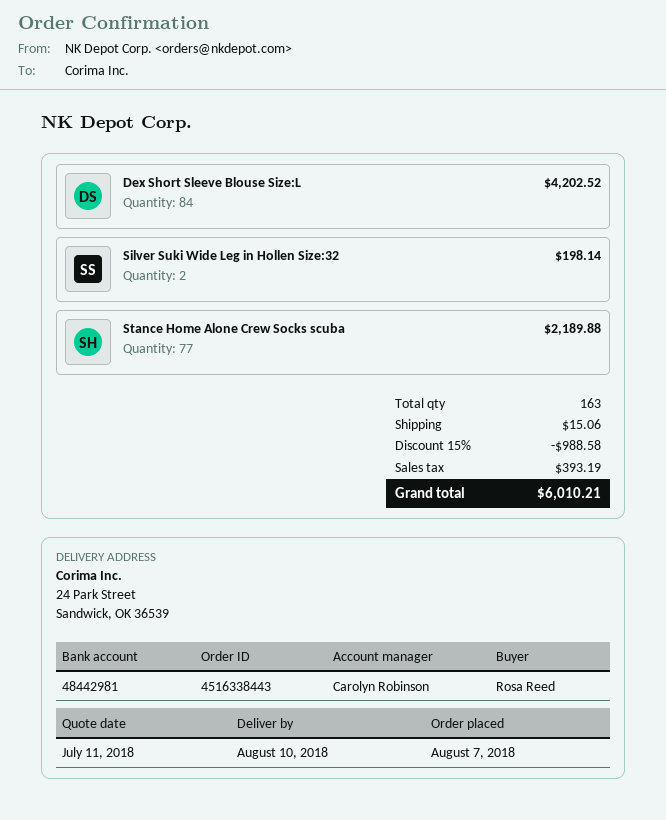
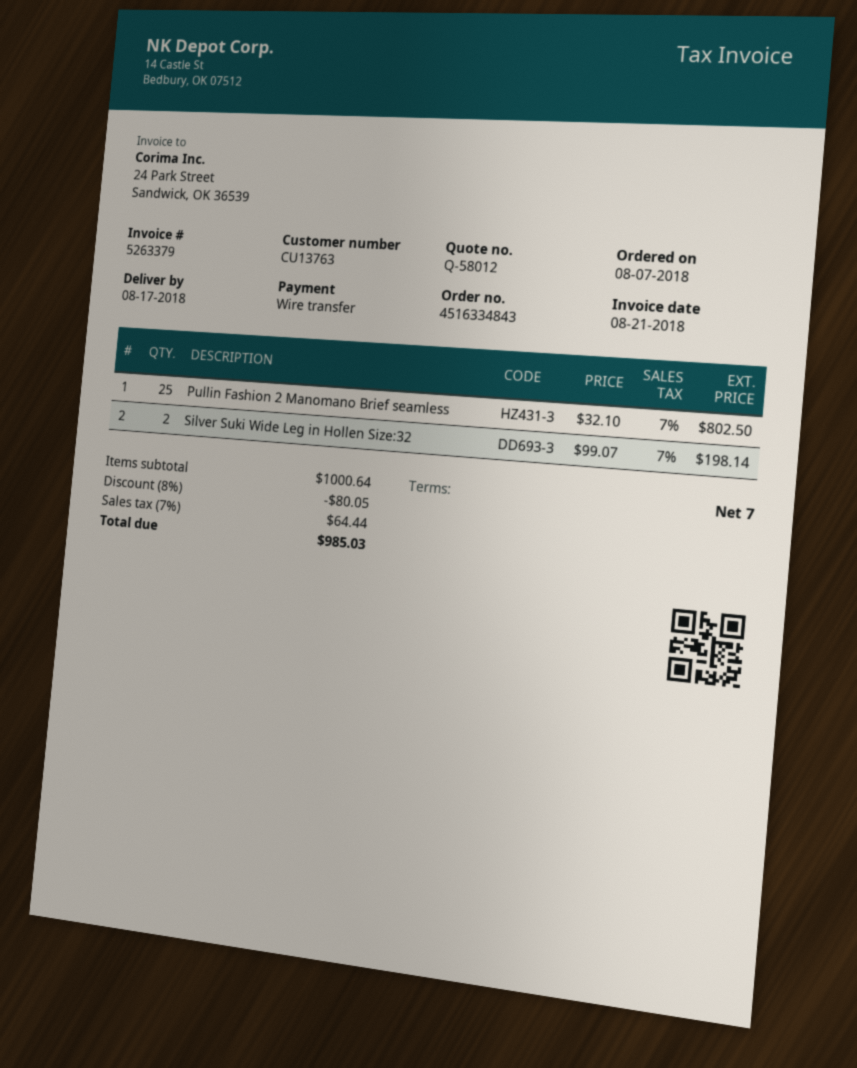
order number: 4516338443 -> 4516334843
delivery date: 2018-08-10 -> 2018-08-17
Dex Short Sleeve Blouse Size:L: 84 for 4202.52 -> none
Stance Home Alone Crew Socks scuba: 77 for 2189.88 -> none
Pullin Fashion 2 Manomano Brief seamless: none -> 25 for 802.50
discount: 15% = 988.58 -> 8% = 80.05
shipping: 15.06 -> none
tax: 393.19 -> 64.44
total: 6010.21 -> 985.03

